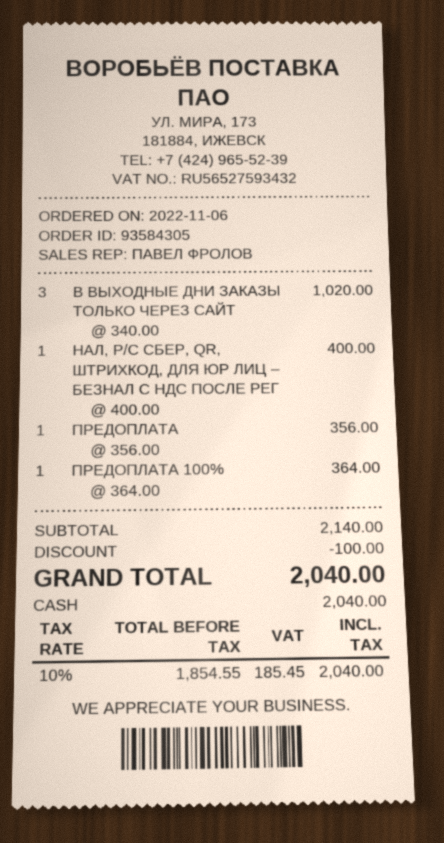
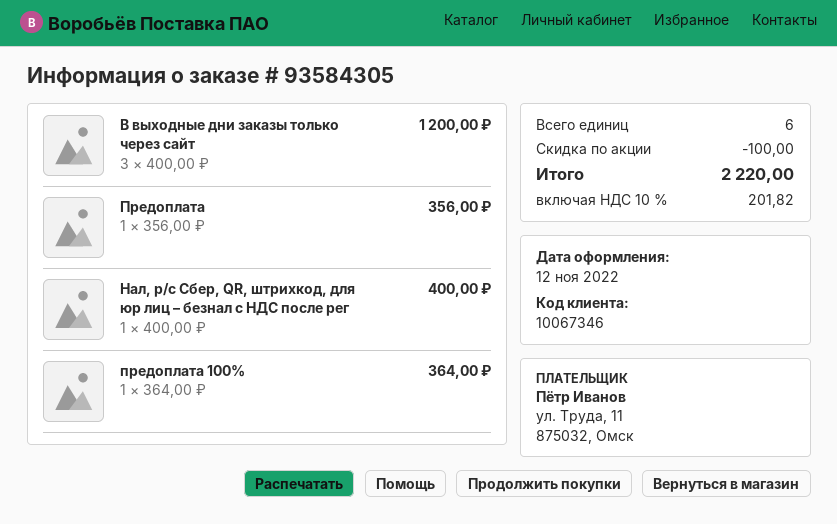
order date: 2022-11-06 -> 2022-11-12
В ВЫХОДНЫЕ ДНИ ЗАКАЗЫ ТОЛЬКО ЧЕРЕЗ САЙТ: 3 x 340.00 = 1020.00 -> 3 x 400.00 = 1200.00
tax: 10% = 185.45 -> 10% = 201.82
total: 2040.00 -> 2220.00

